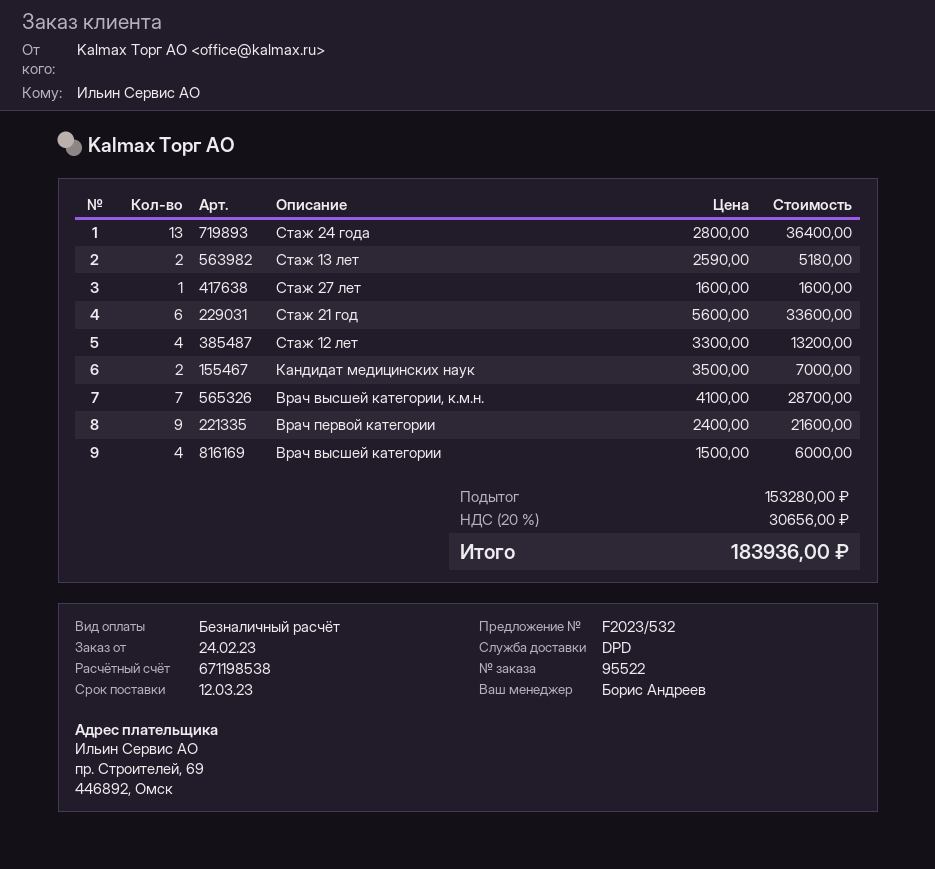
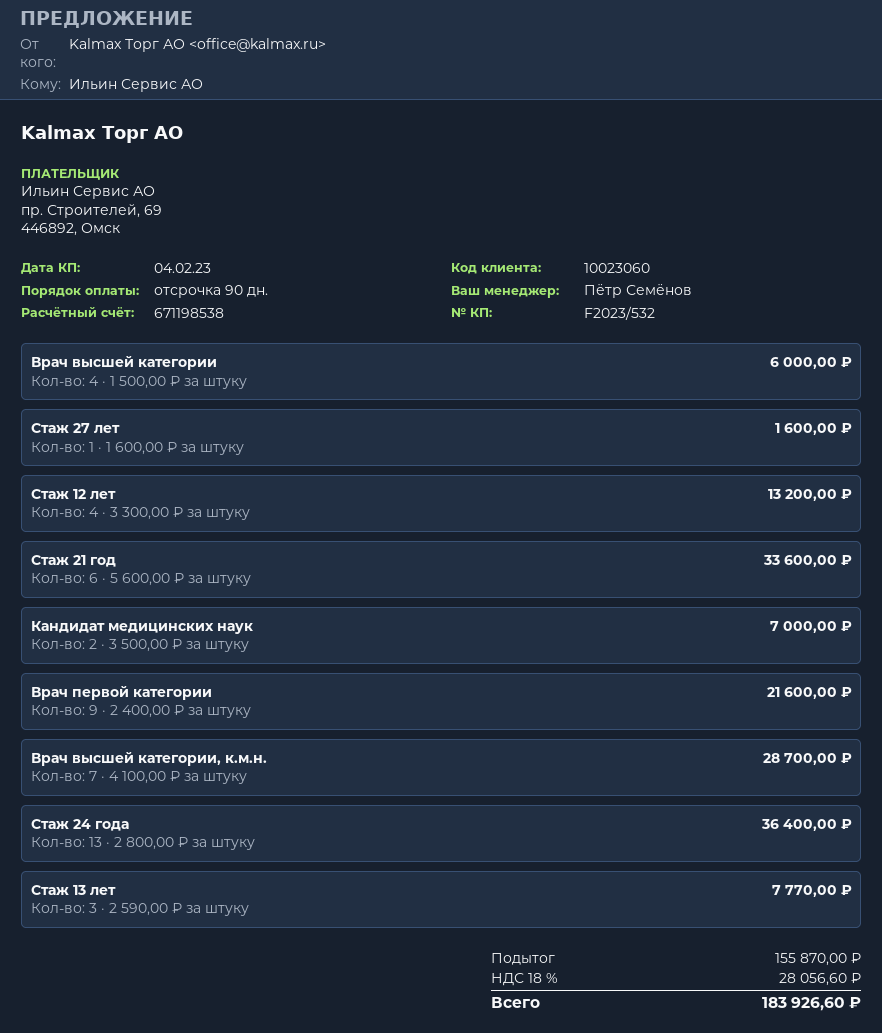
sales rep: Борис Андреев -> Пётр Семёнов
Стаж 13 лет: 2 x 2590.00 = 5180.00 -> 3 x 2590.00 = 7770.00
subtotal: 153280.00 -> 155870.00
tax: 20% = 30656.00 -> 18% = 28056.60
total: 183936.00 -> 183926.60

